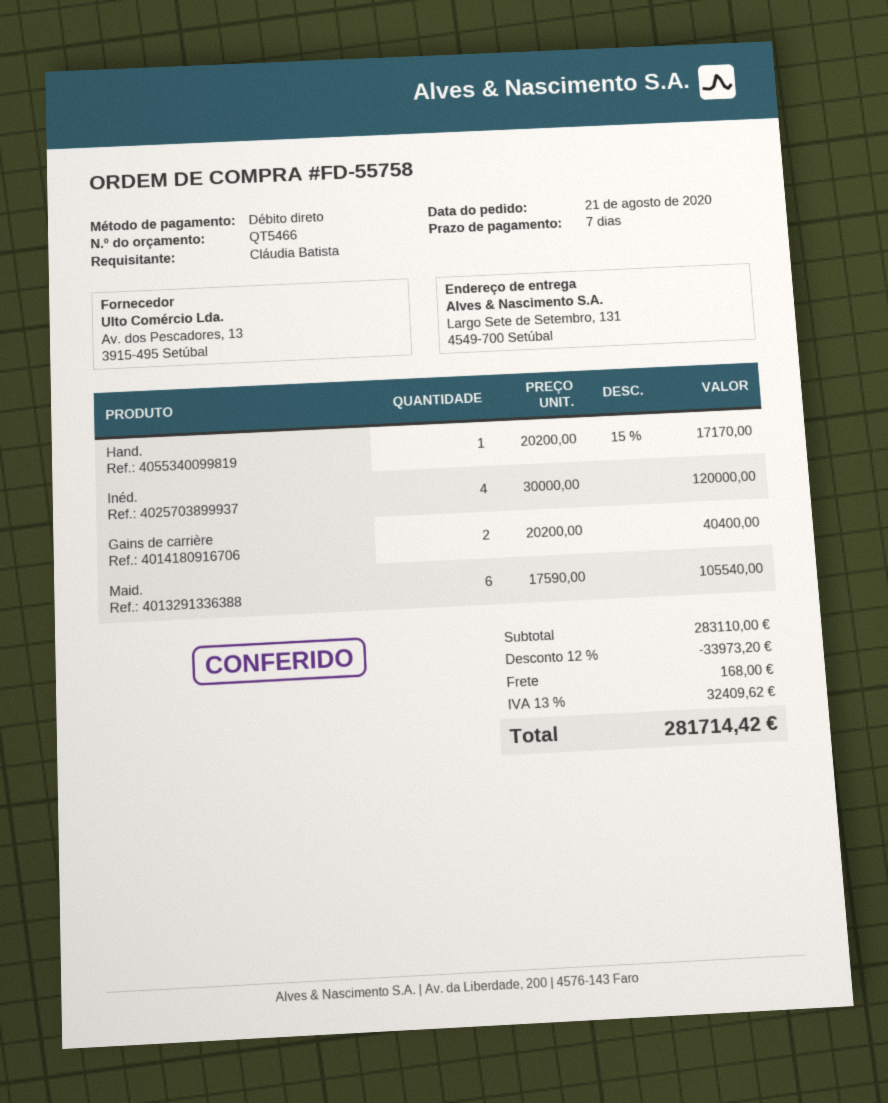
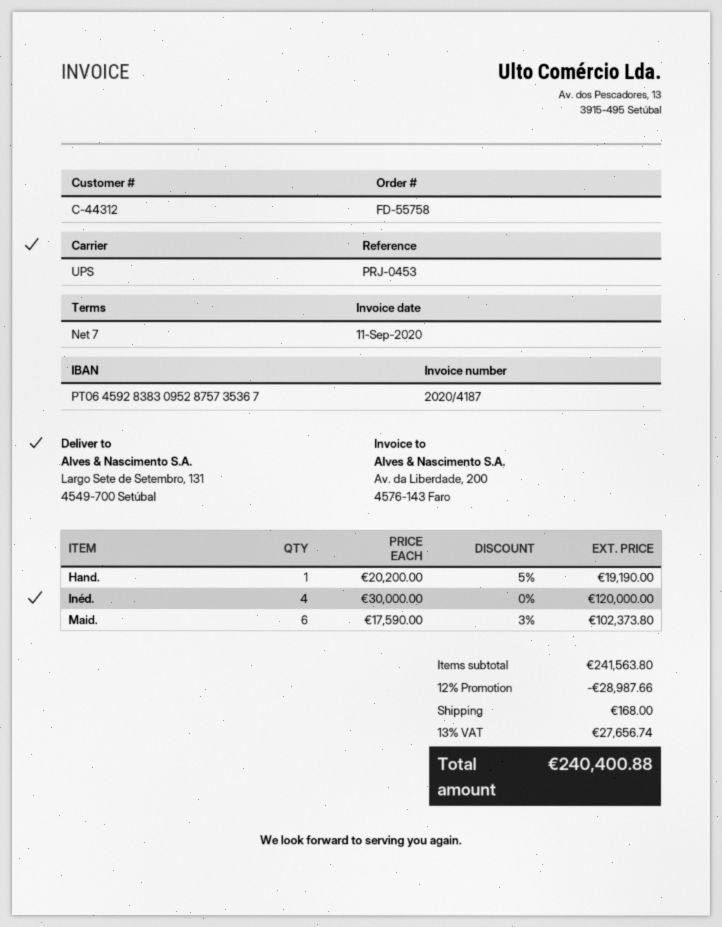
Hand.: 1 x 20200.00 - 15% = 17170.00 -> 1 x 20200.00 - 5% = 19190.00
Gains de carrière: 2 x 20200.00 = 40400.00 -> none
Maid.: 6 x 17590.00 = 105540.00 -> 6 x 17590.00 - 3% = 102373.80
subtotal: 283110.00 -> 241563.80
discount: 12% = 33973.20 -> 12% = 28987.66
tax: 13% = 32409.62 -> 13% = 27656.74
total: 281714.42 -> 240400.88

